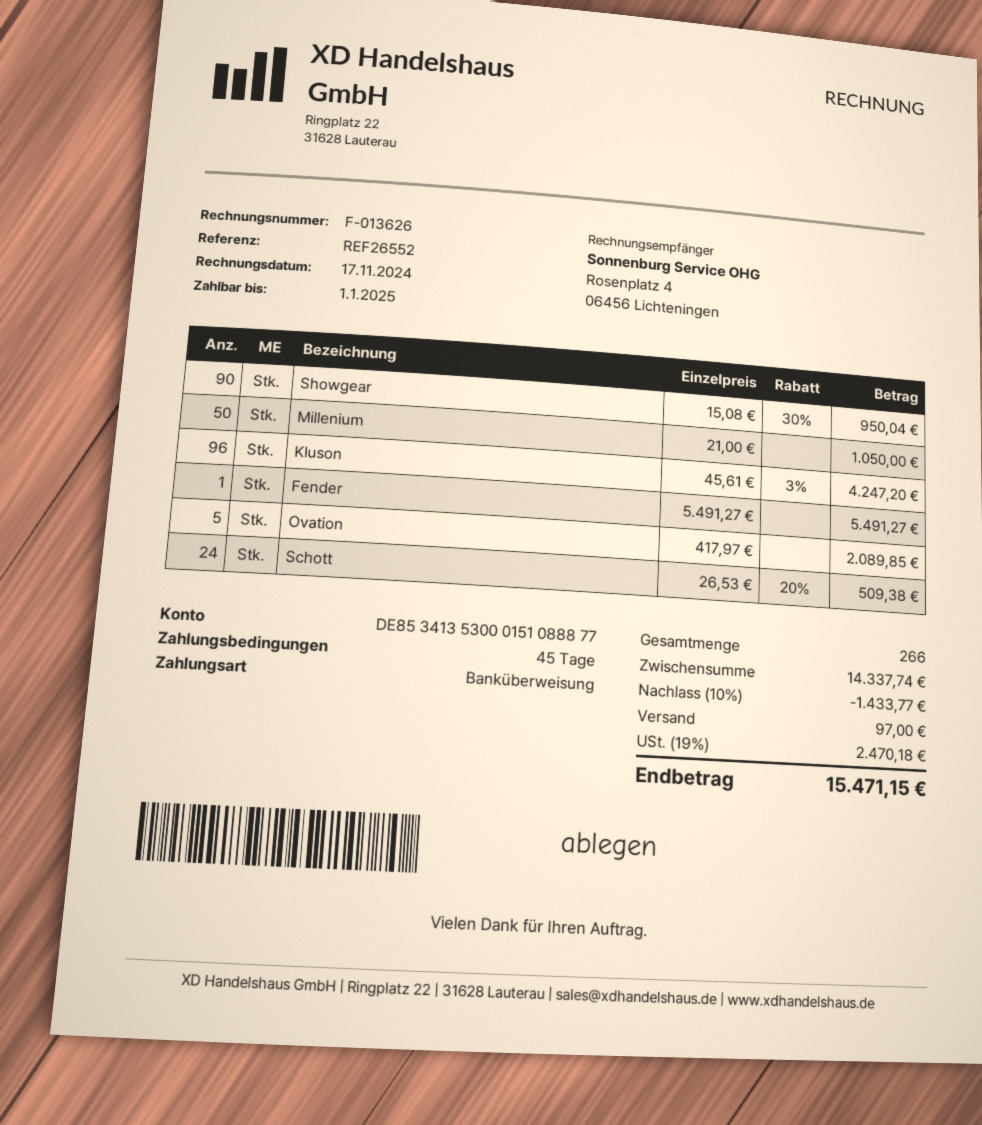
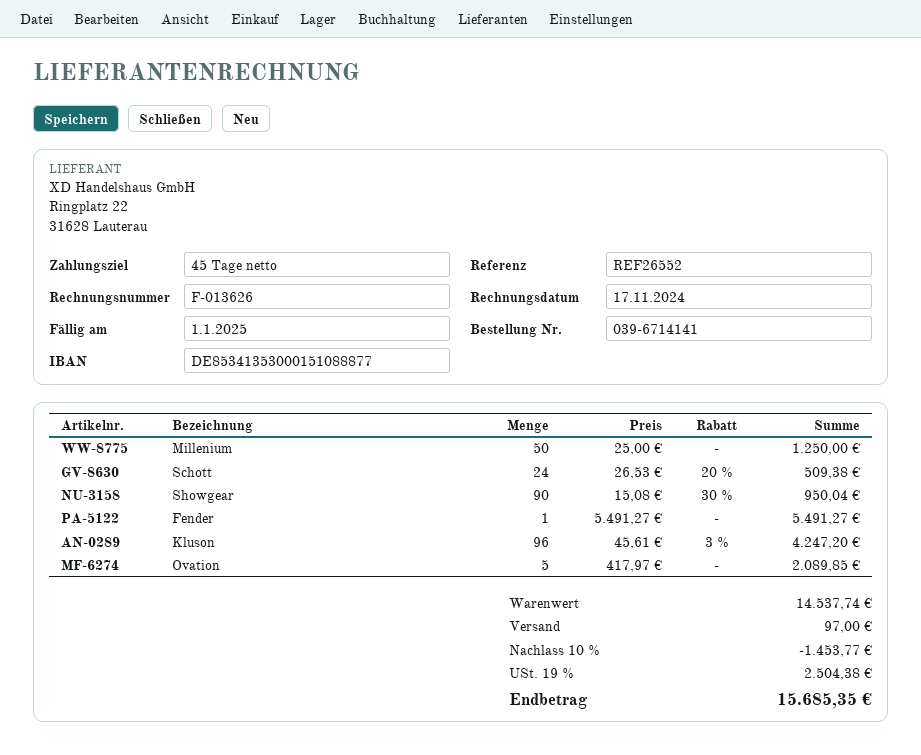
Millenium: 50 x 21.00 = 1050.00 -> 50 x 25.00 = 1250.00
subtotal: 14337.74 -> 14537.74
discount: 10% = 1433.77 -> 10% = 1453.77
tax: 19% = 2470.18 -> 19% = 2504.38
total: 15471.15 -> 15685.35

